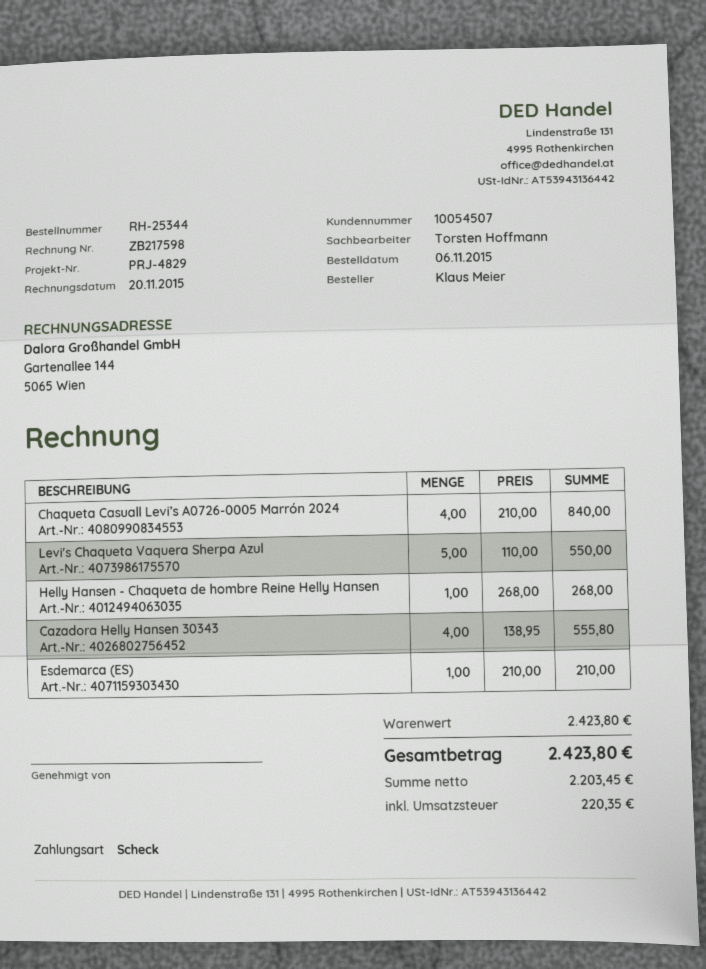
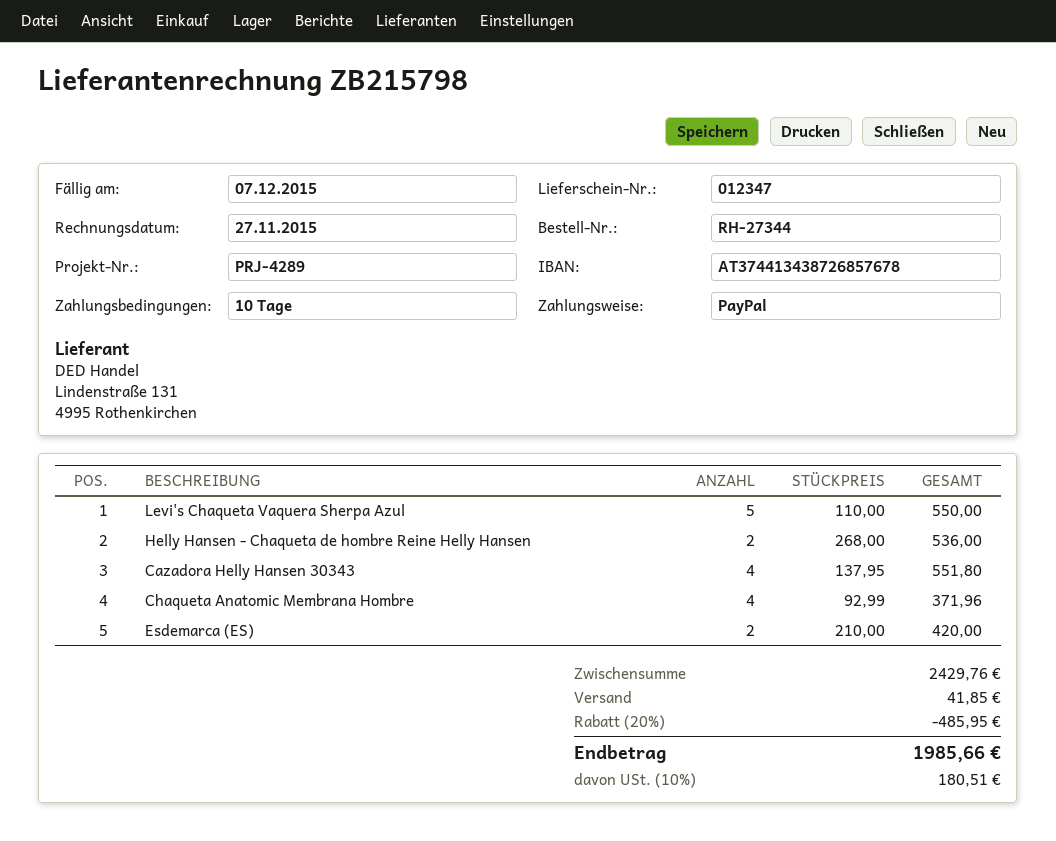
order number: RH-25344 -> RH-27344
invoice number: ZB217598 -> ZB215798
invoice date: 2015-11-20 -> 2015-11-27
reference: PRJ-4829 -> PRJ-4289
payment method: cheque -> PayPal
Chaqueta Casuall Levi’s A0726-0005 Marrón 2024: 4 x 210.00 = 840.00 -> none
Helly Hansen - Chaqueta de hombre Reine Helly Hansen: 1 x 268.00 = 268.00 -> 2 x 268.00 = 536.00
Cazadora Helly Hansen 30343: 4 x 138.95 = 555.80 -> 4 x 137.95 = 551.80
Esdemarca (ES): 1 x 210.00 = 210.00 -> 2 x 210.00 = 420.00
Chaqueta Anatomic Membrana Hombre: none -> 4 x 92.99 = 371.96
subtotal: 2423.80 -> 2429.76
discount: none -> 20% = 485.95
shipping: none -> 41.85
tax: 220.35 -> 180.51
total: 2423.80 -> 1985.66

